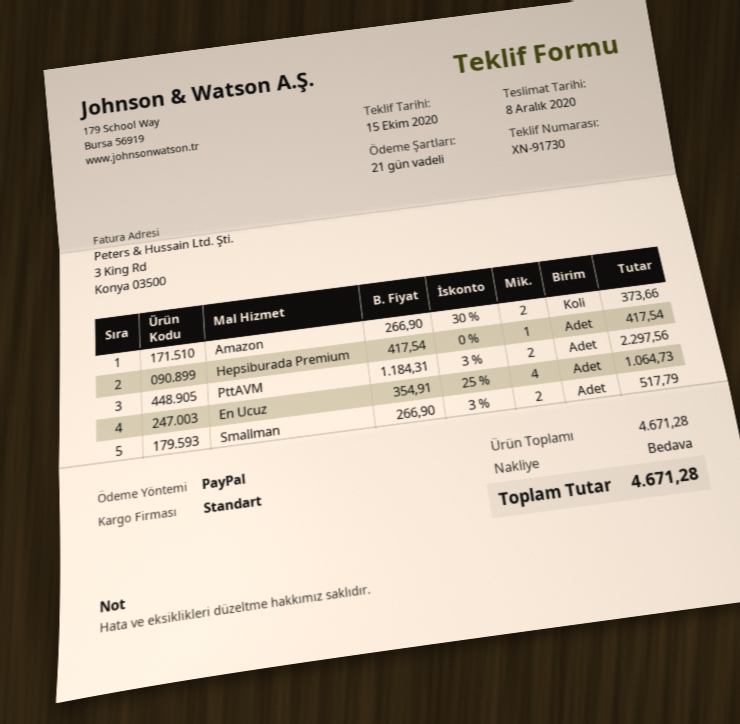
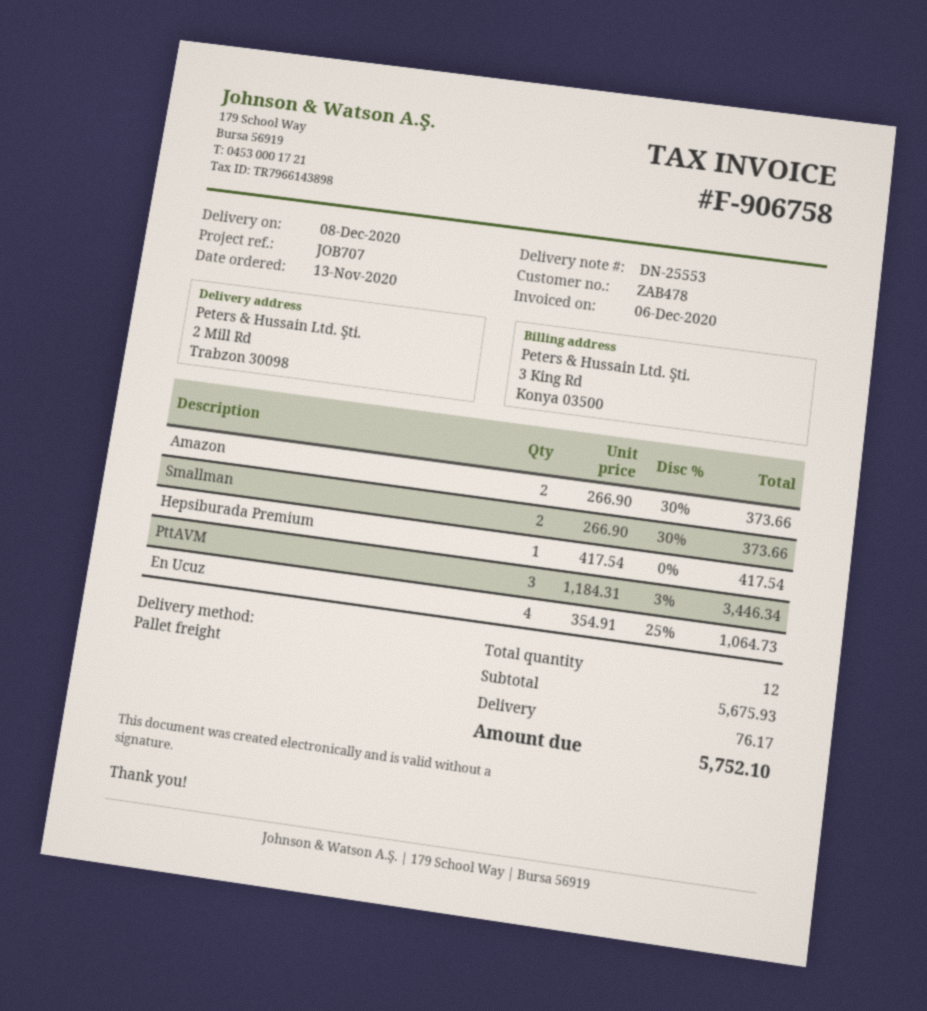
shipping method: standard -> pallet freight
PttAVM: 2 x 1184.31 - 3% = 2297.56 -> 3 x 1184.31 - 3% = 3446.34
Smallman: 2 x 266.90 - 3% = 517.79 -> 2 x 266.90 - 30% = 373.66
subtotal: 4671.28 -> 5675.93
shipping: 0.00 -> 76.17
total: 4671.28 -> 5752.10

